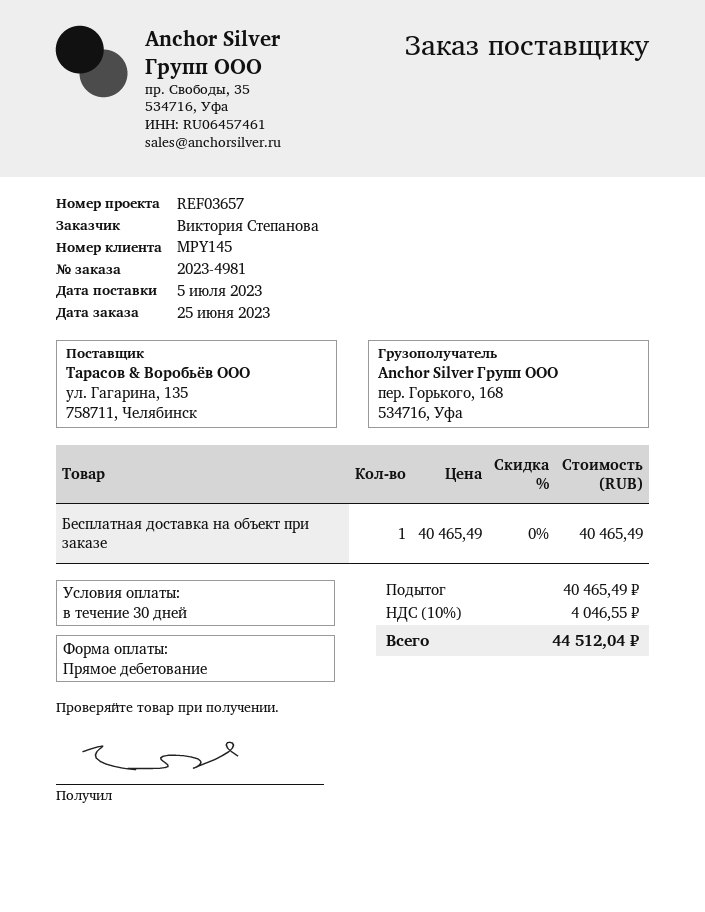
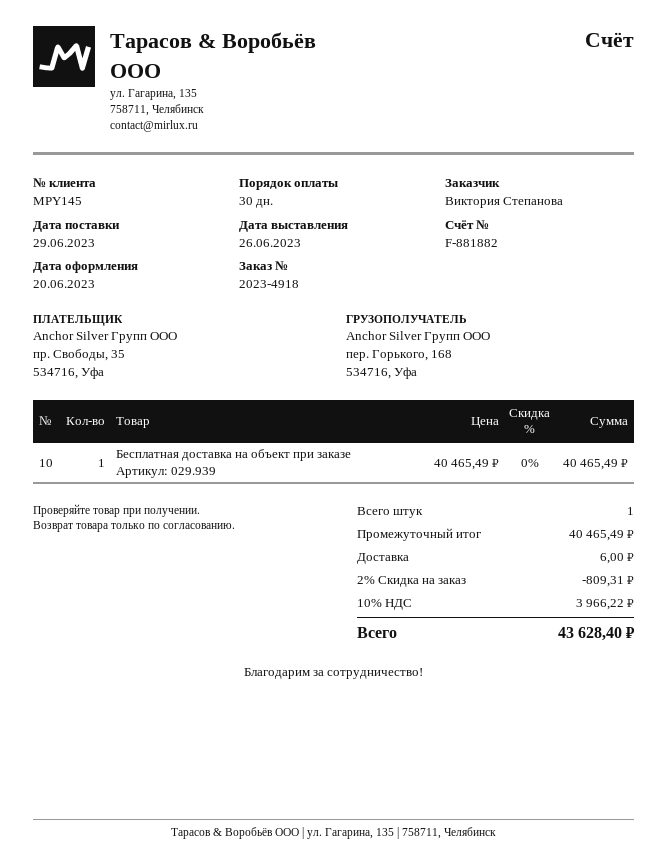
order number: 2023-4981 -> 2023-4918
order date: 2023-06-25 -> 2023-06-20
delivery date: 2023-07-05 -> 2023-06-29
discount: none -> 2% = 809.31
shipping: none -> 6.00
tax: 10% = 4046.55 -> 10% = 3966.22
total: 44512.04 -> 43628.40

